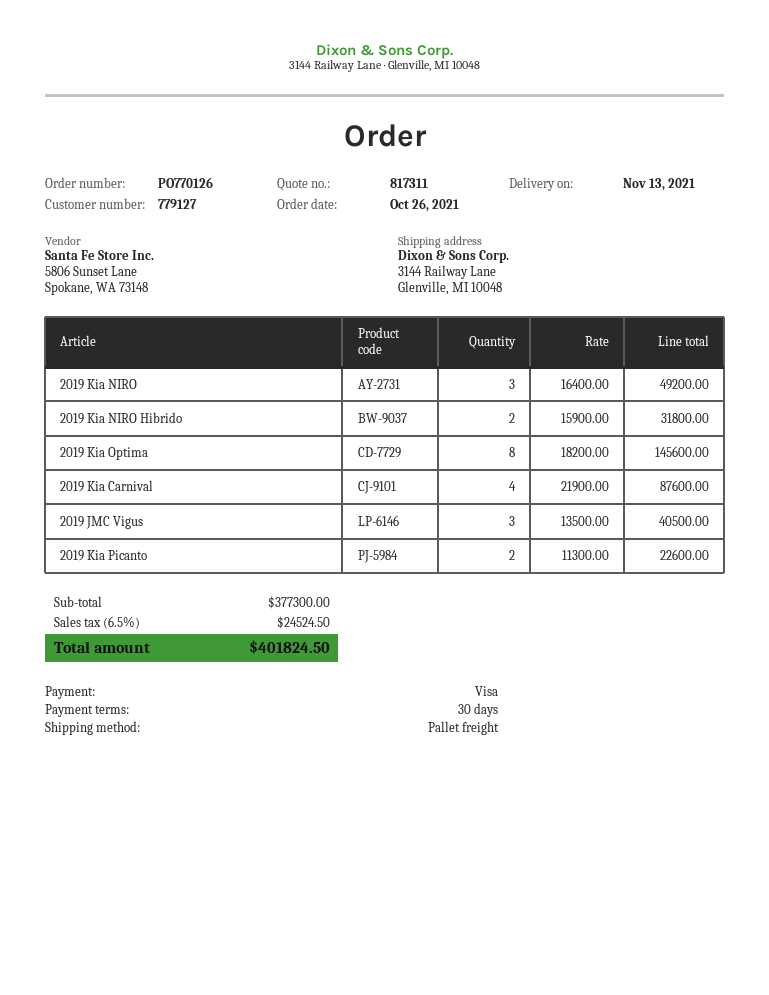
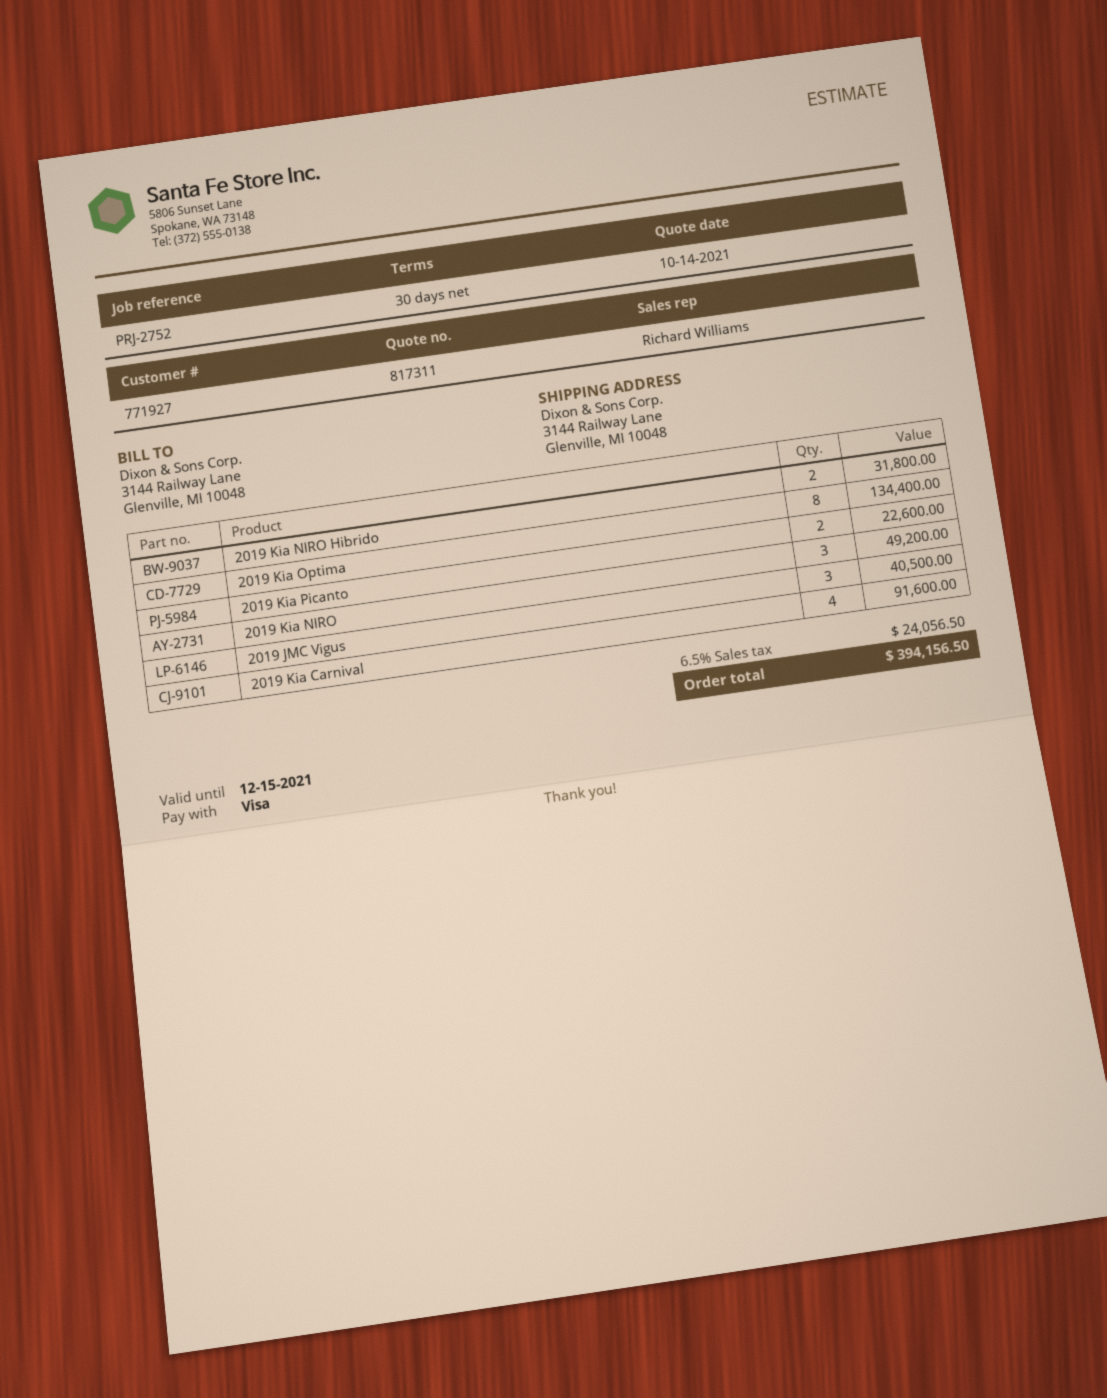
customer number: 779127 -> 771927
2019 Kia Optima: 8 for 145600.00 -> 8 for 134400.00
2019 Kia Carnival: 4 for 87600.00 -> 4 for 91600.00
tax: 6.5% = 24524.50 -> 6.5% = 24056.50
total: 401824.50 -> 394156.50

